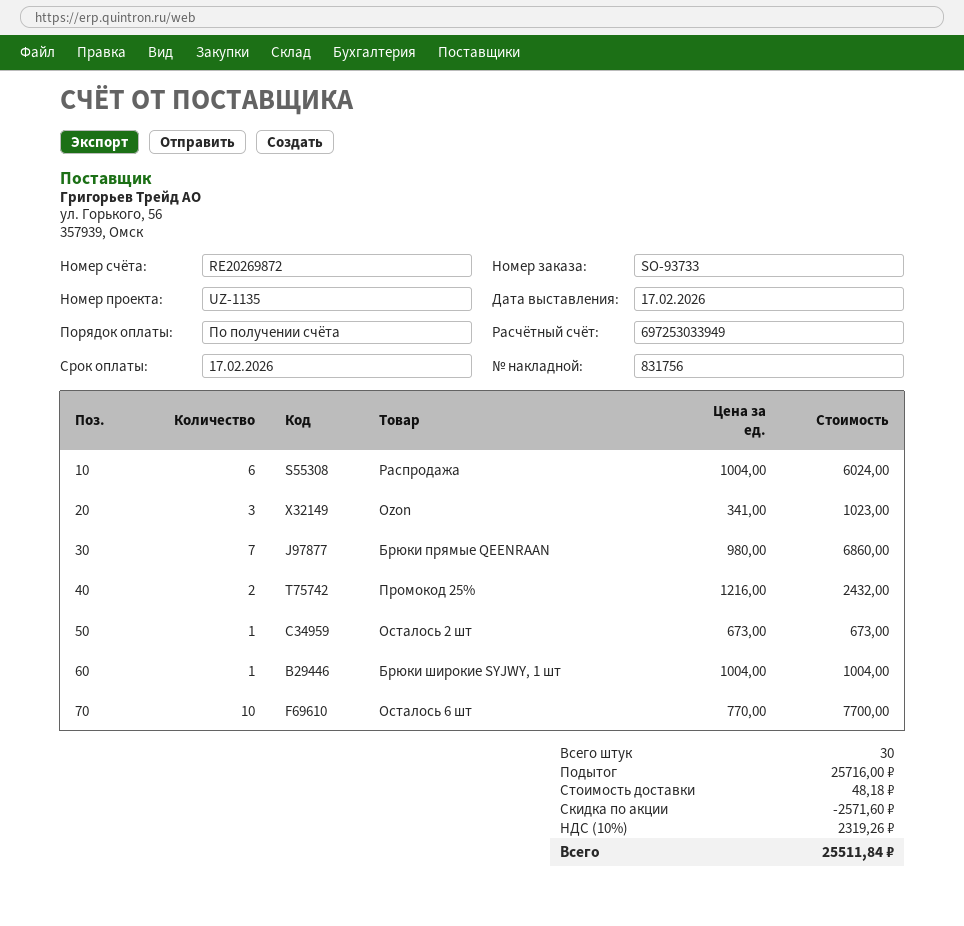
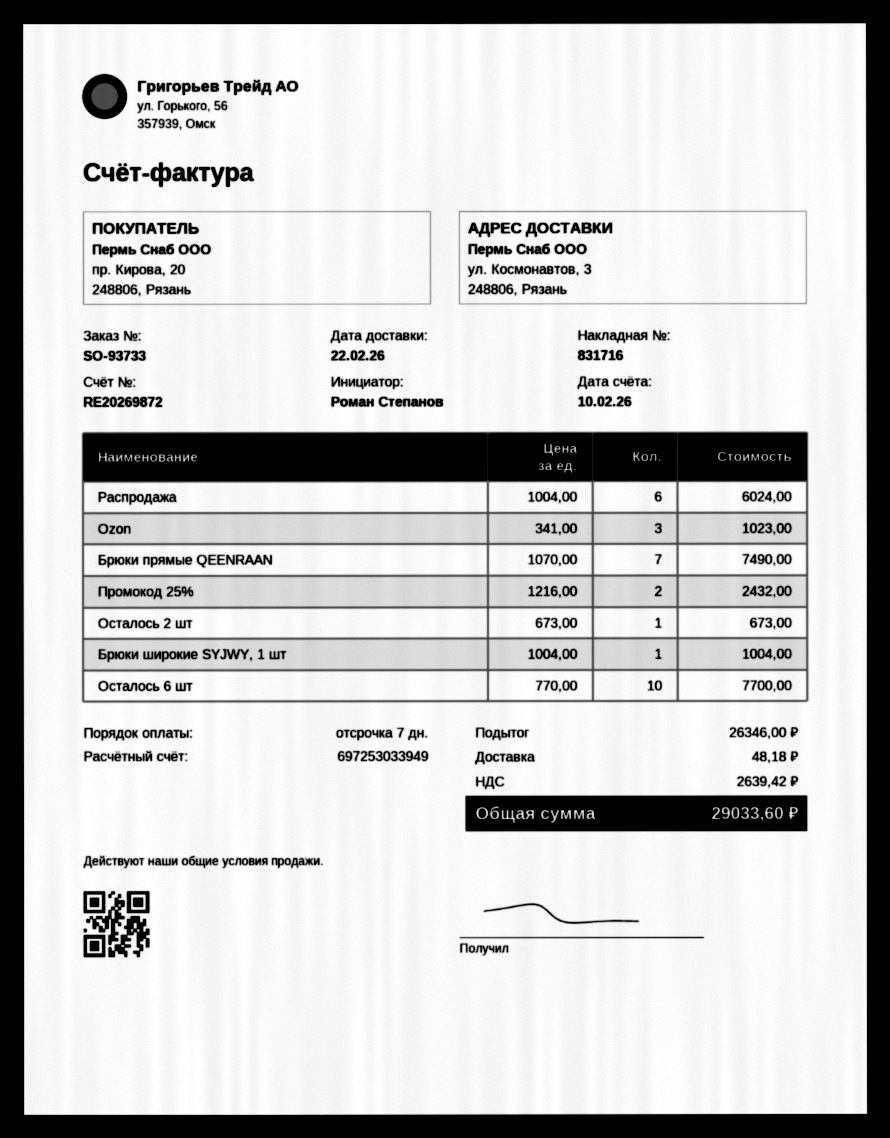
delivery note number: 831756 -> 831716
invoice date: 2026-02-17 -> 2026-02-10
payment terms: on receipt -> 7 days
Брюки прямые QEENRAAN: 7 x 980.00 = 6860.00 -> 7 x 1070.00 = 7490.00
subtotal: 25716.00 -> 26346.00
discount: 2571.60 -> none
tax: 2319.26 -> 2639.42
total: 25511.84 -> 29033.60

